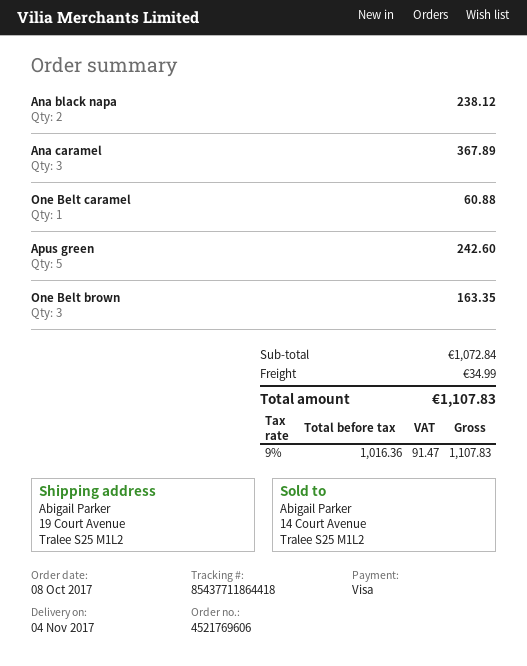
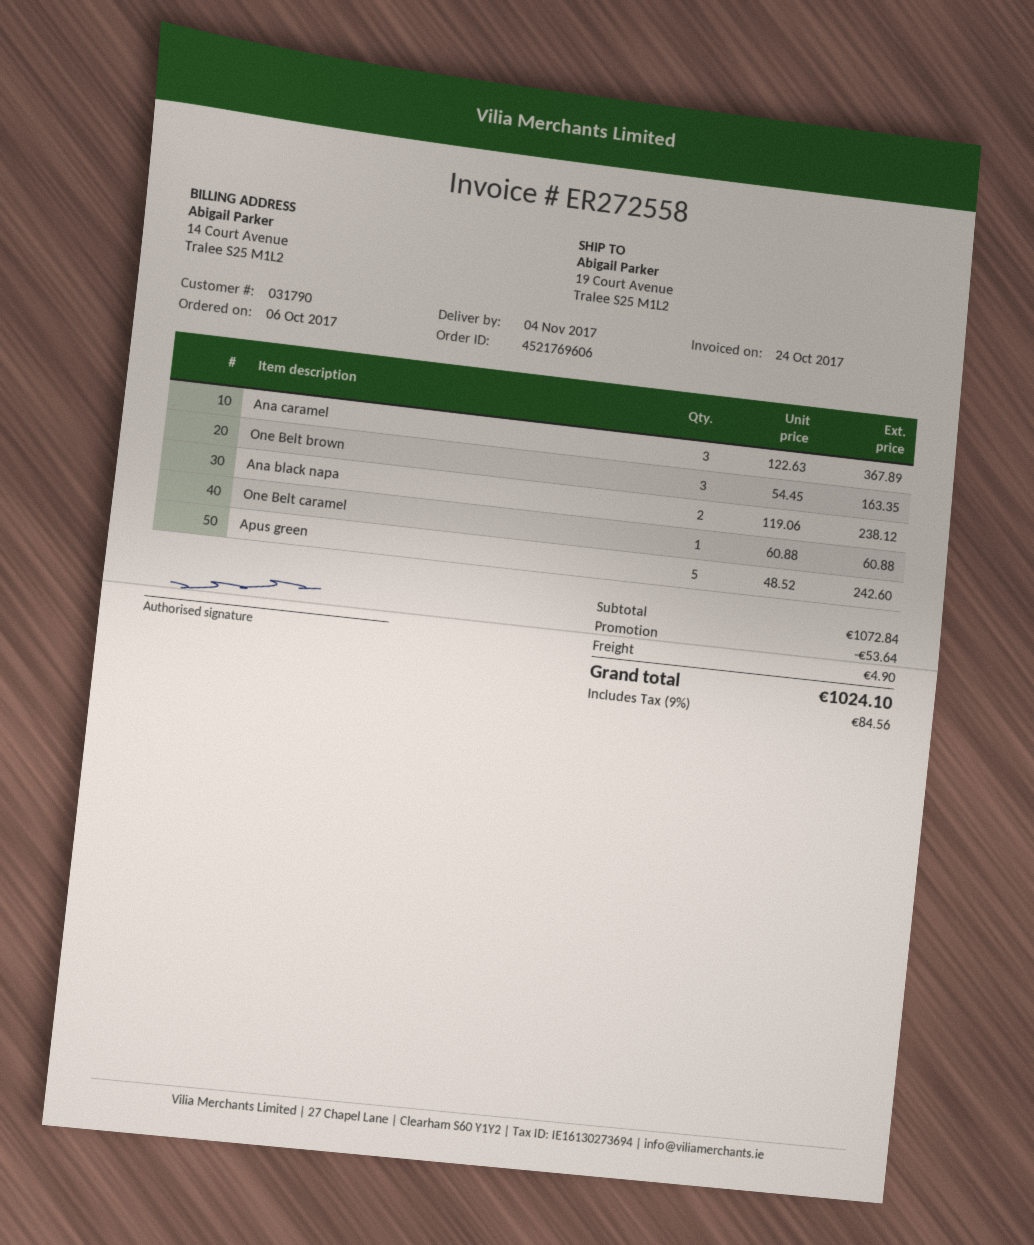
order date: 2017-10-08 -> 2017-10-06
discount: none -> 53.64
shipping: 34.99 -> 4.90
tax: 9% = 91.47 -> 9% = 84.56
total: 1107.83 -> 1024.10

